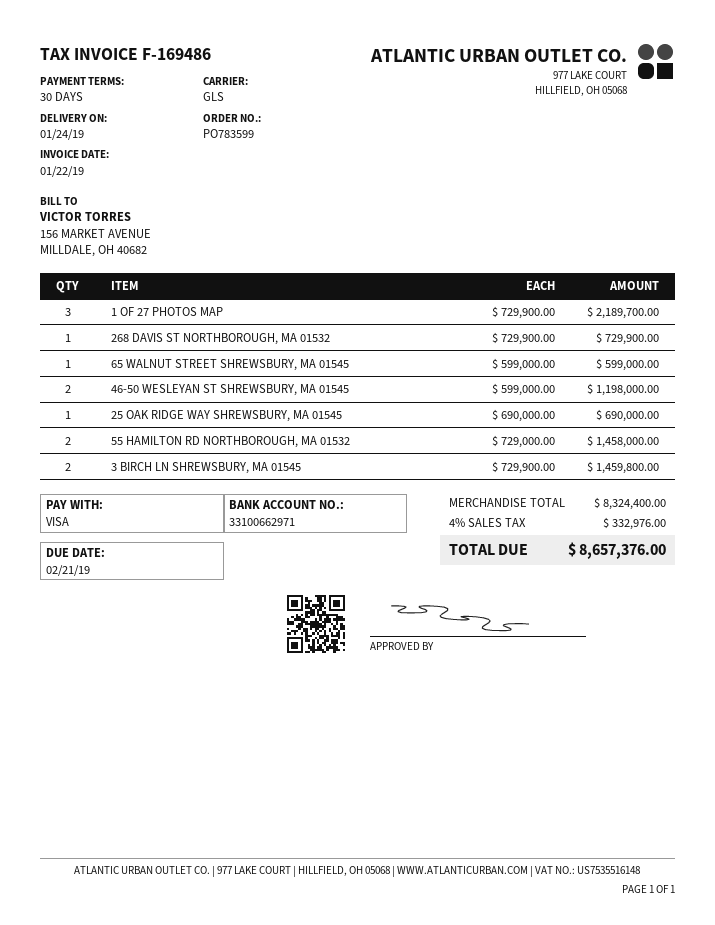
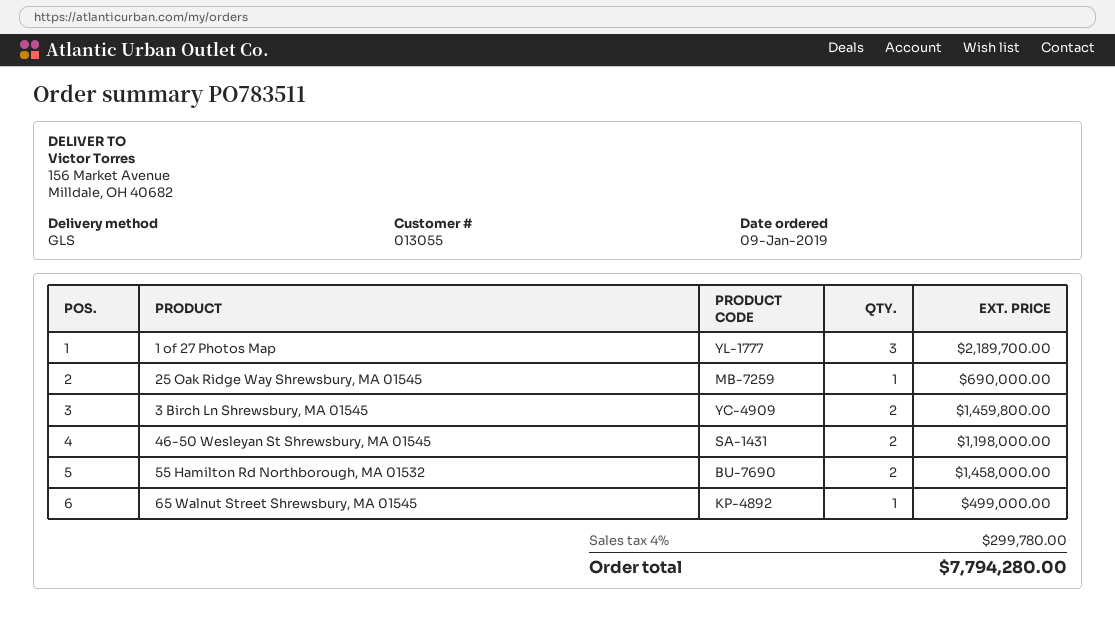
order number: PO783599 -> PO783511
268 DAVIS ST NORTHBOROUGH, MA 01532: 1 for 729900.00 -> none
65 WALNUT STREET SHREWSBURY, MA 01545: 1 for 599000.00 -> 1 for 499000.00
tax: 4% = 332976.00 -> 4% = 299780.00
total: 8657376.00 -> 7794280.00

